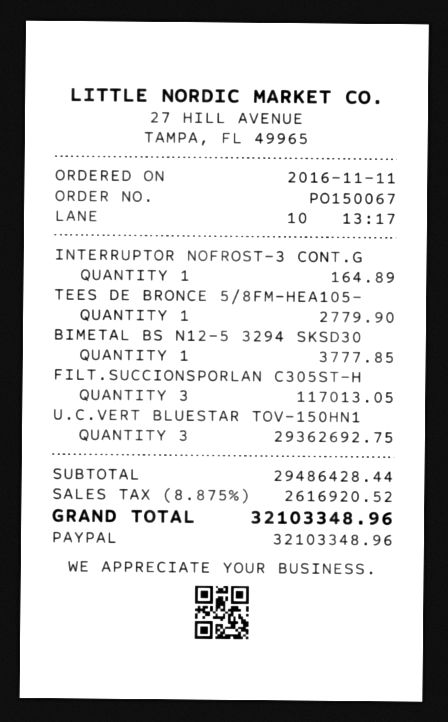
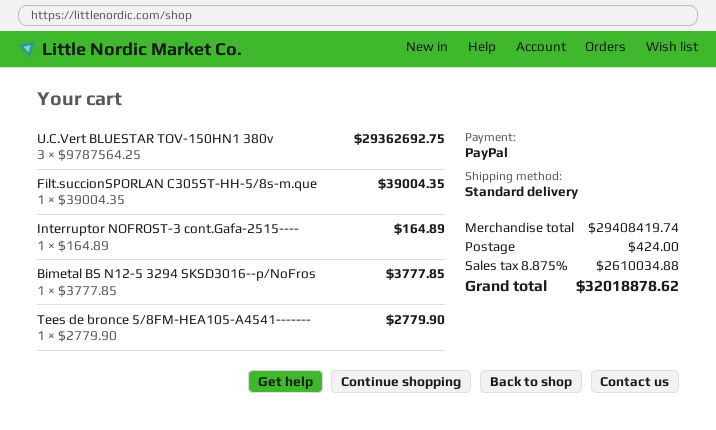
FILT.SUCCIONSPORLAN C305ST-H: 3 for 117013.05 -> 1 for 39004.35
subtotal: 29486428.44 -> 29408419.74
shipping: none -> 424.00
tax: 8.875% = 2616920.52 -> 8.875% = 2610034.88
total: 32103348.96 -> 32018878.62

